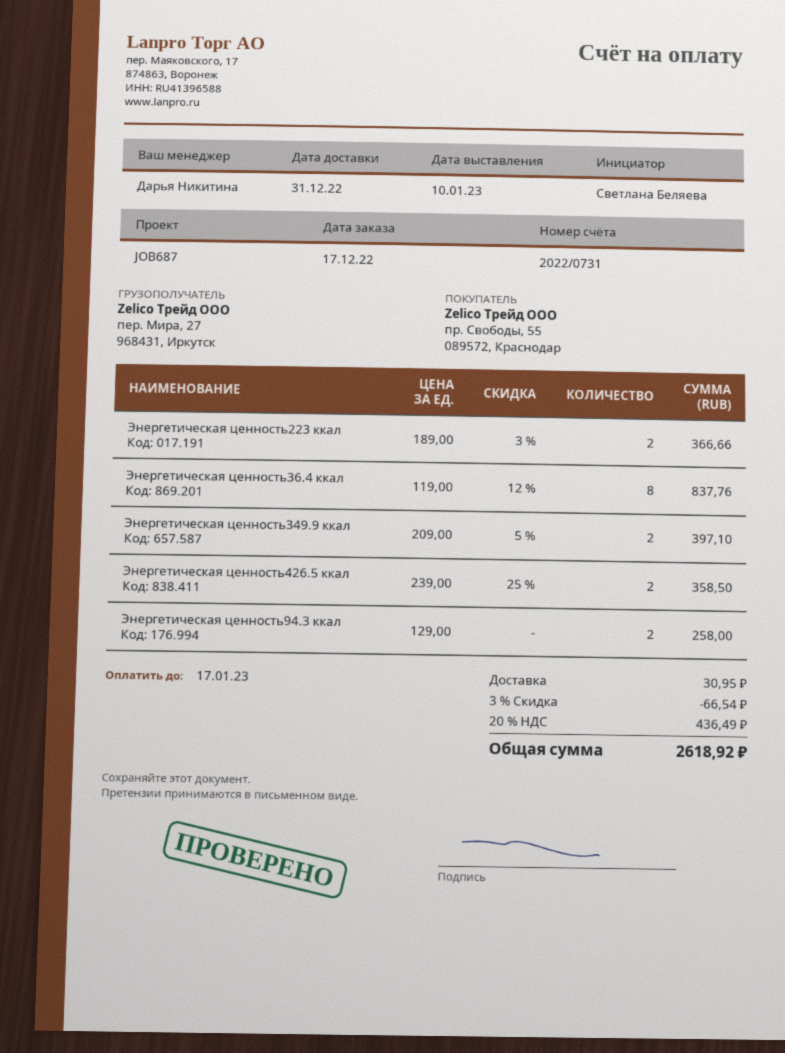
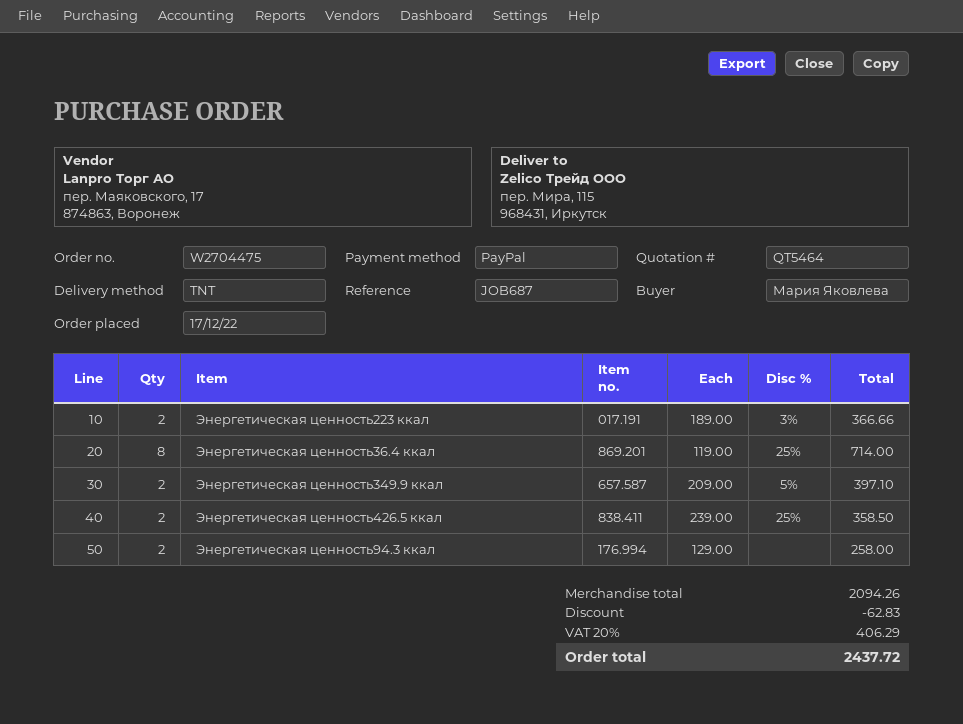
ordered by: Светлана Беляева -> Мария Яковлева
ship to: пер. Мира, 27, 968431, Иркутск -> пер. Мира, 115, 968431, Иркутск
Энергетическая ценность36.4 ккал: 8 x 119.00 - 12% = 837.76 -> 8 x 119.00 - 25% = 714.00
discount: 66.54 -> 62.83
shipping: 30.95 -> none
tax: 20% = 436.49 -> 20% = 406.29
total: 2618.92 -> 2437.72

